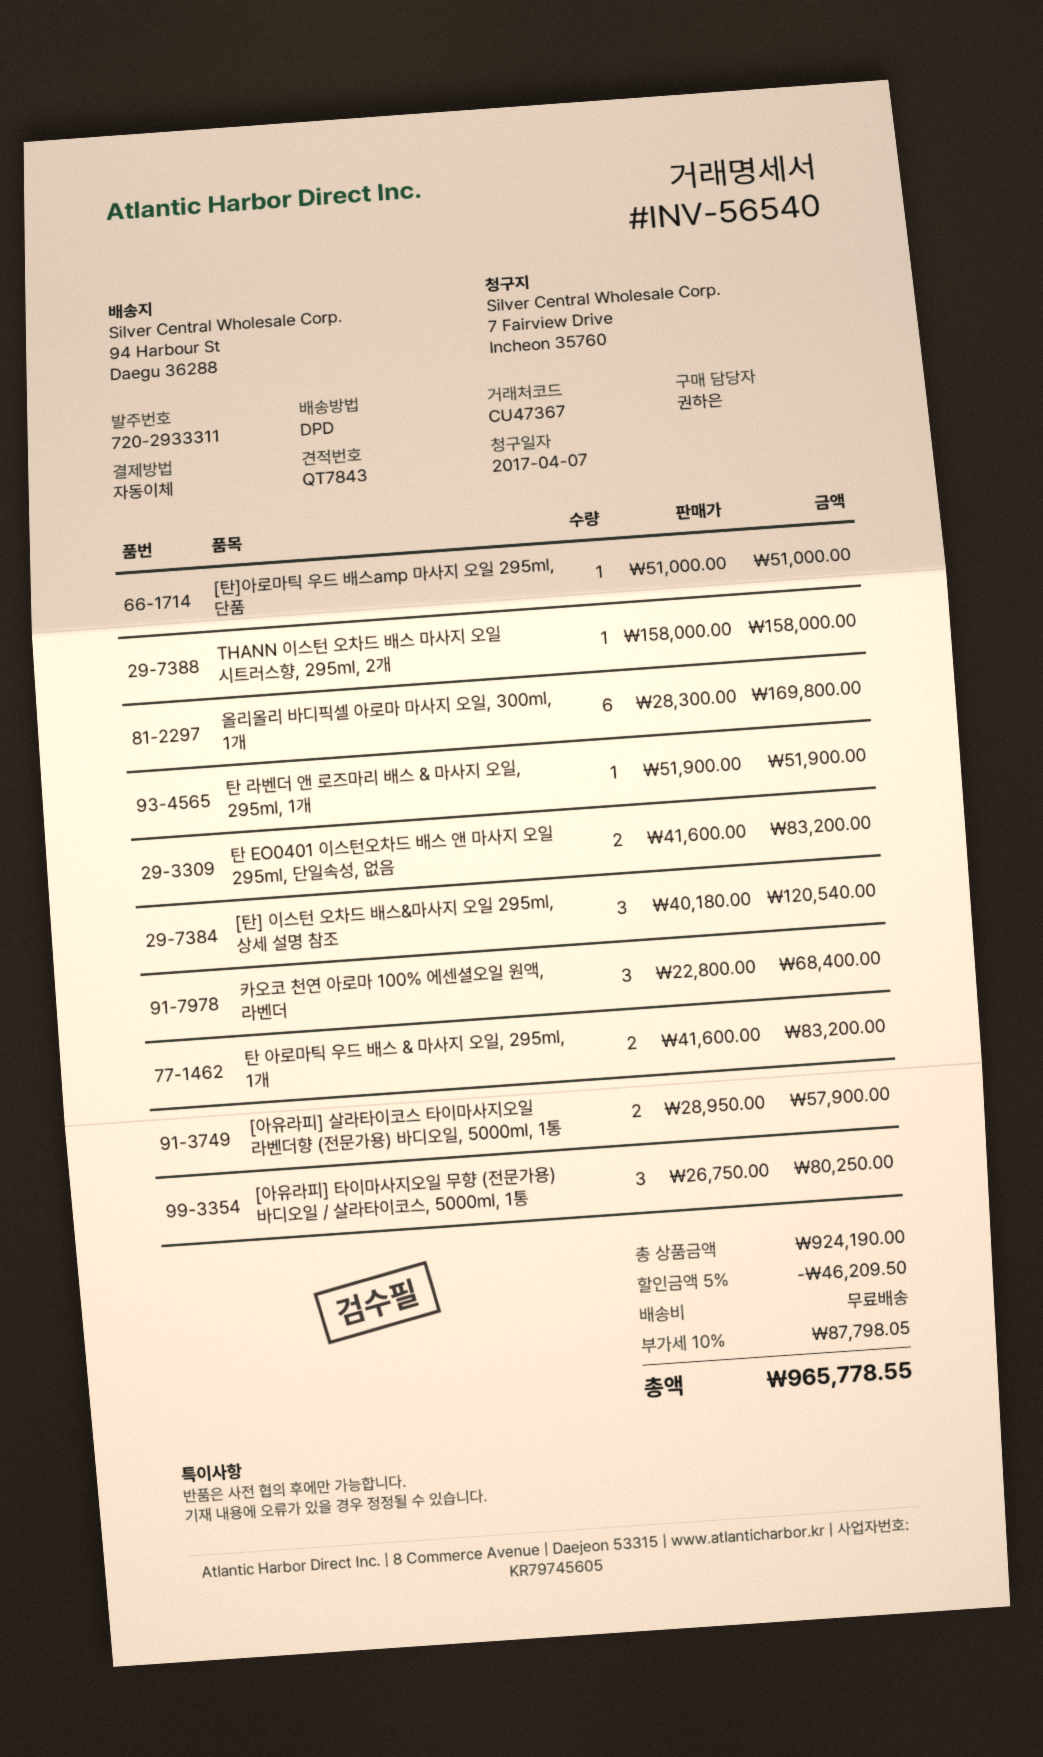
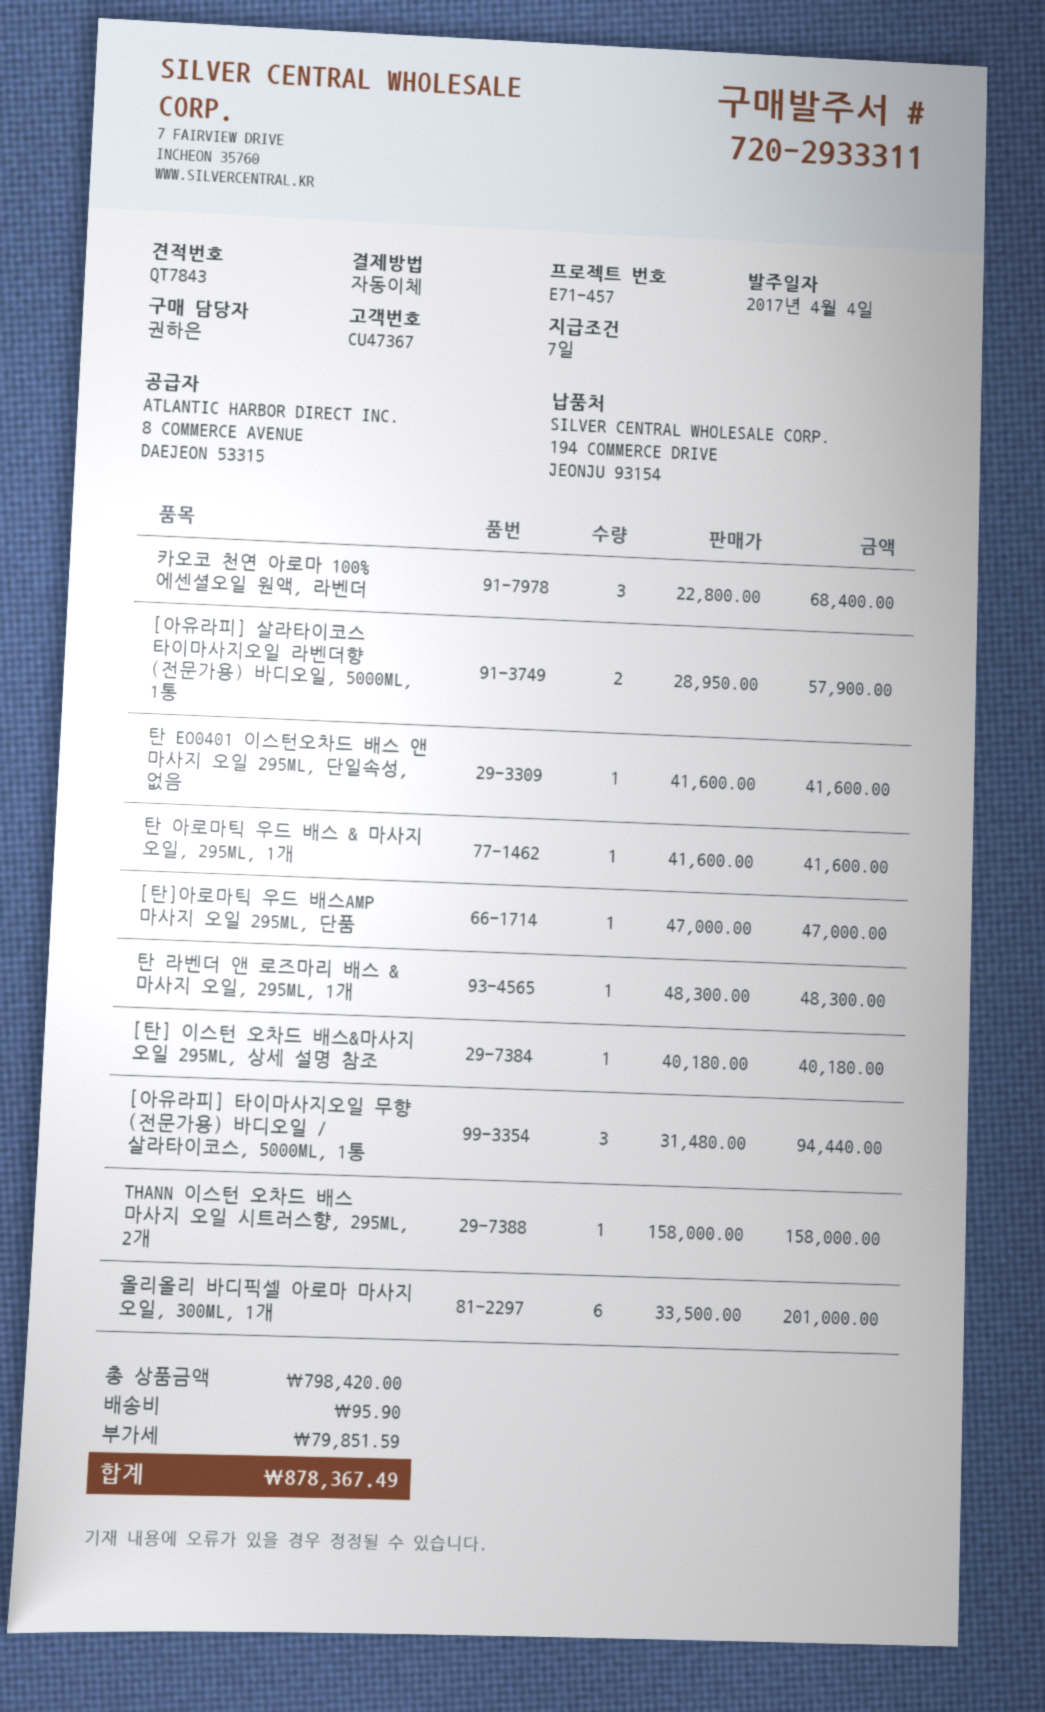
ship to: 94 Harbour St, Daegu 36288 -> 194 COMMERCE DRIVE, JEONJU 93154
[탄]아로마틱 우드 배스amp 마사지 오일 295ml, 단품: 1 x 51000.00 = 51000.00 -> 1 x 47000.00 = 47000.00
올리올리 바디픽셀 아로마 마사지 오일, 300ml, 1개: 6 x 28300.00 = 169800.00 -> 6 x 33500.00 = 201000.00
탄 라벤더 앤 로즈마리 배스 & 마사지 오일, 295ml, 1개: 1 x 51900.00 = 51900.00 -> 1 x 48300.00 = 48300.00
탄 EO0401 이스턴오차드 배스 앤 마사지 오일 295ml, 단일속성, 없음: 2 x 41600.00 = 83200.00 -> 1 x 41600.00 = 41600.00
[탄] 이스턴 오차드 배스&마사지 오일 295ml, 상세 설명 참조: 3 x 40180.00 = 120540.00 -> 1 x 40180.00 = 40180.00
탄 아로마틱 우드 배스 & 마사지 오일, 295ml, 1개: 2 x 41600.00 = 83200.00 -> 1 x 41600.00 = 41600.00
[아유라피] 타이마사지오일 무향 (전문가용) 바디오일 / 살라타이코스, 5000ml, 1통: 3 x 26750.00 = 80250.00 -> 3 x 31480.00 = 94440.00
subtotal: 924190.00 -> 798420.00
discount: 5% = 46209.50 -> none
shipping: 0.00 -> 95.90
tax: 87798.05 -> 79851.59
total: 965778.55 -> 878367.49

